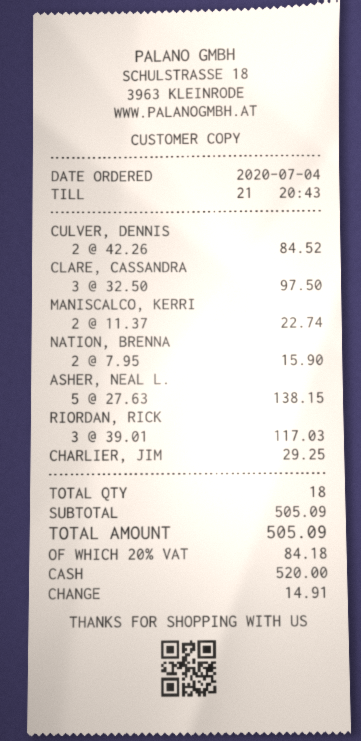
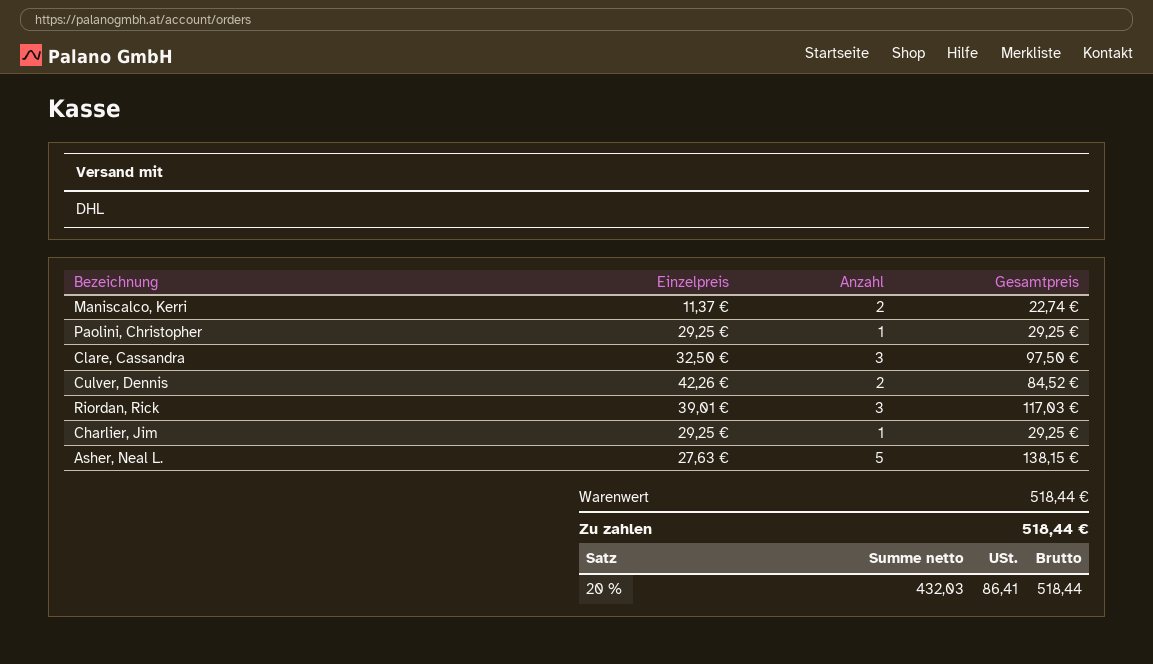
NATION, BRENNA: 2 x 7.95 = 15.90 -> none
Paolini, Christopher: none -> 1 x 29.25 = 29.25
subtotal: 505.09 -> 518.44
tax: 20% = 84.18 -> 20% = 86.41
total: 505.09 -> 518.44

